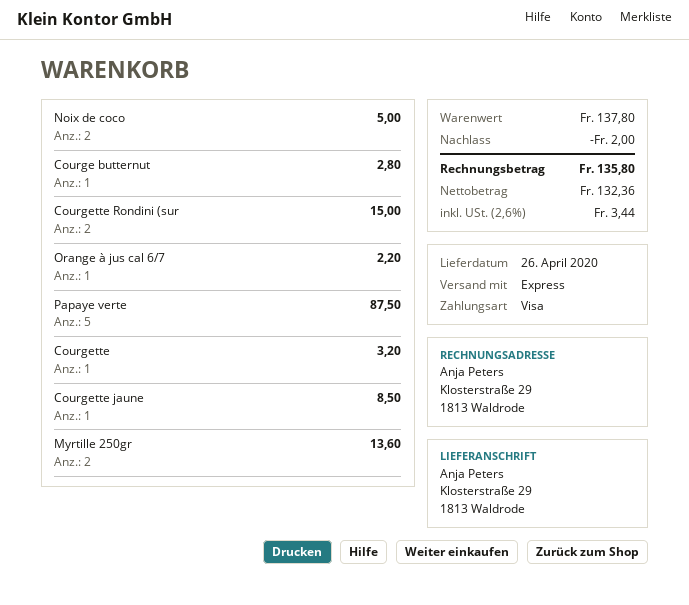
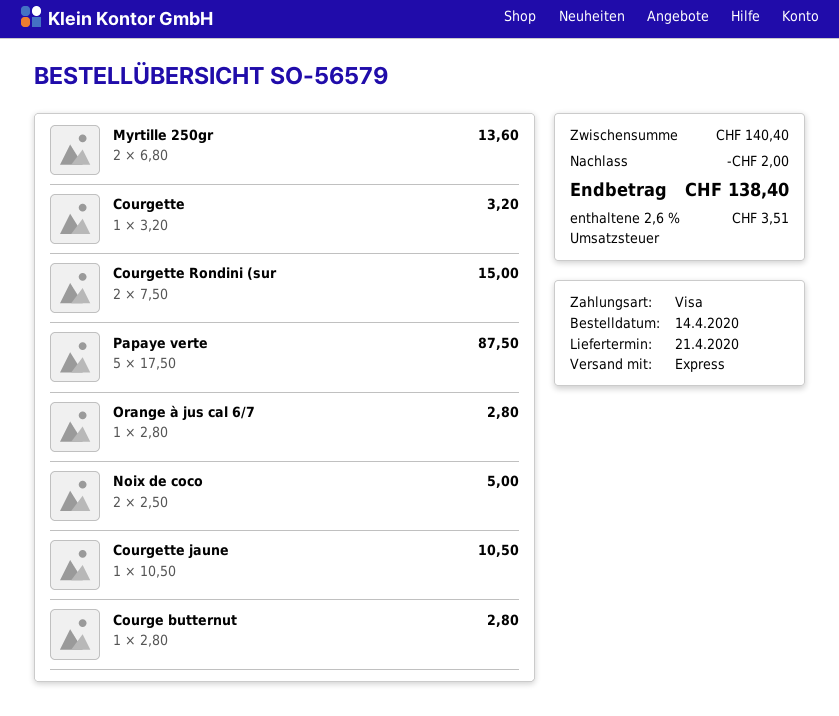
delivery date: 2020-04-26 -> 2020-04-21
Orange à jus cal 6/7: 1 for 2.20 -> 1 for 2.80
Courgette jaune: 1 for 8.50 -> 1 for 10.50
subtotal: 137.80 -> 140.40
tax: 2.6% = 3.44 -> 2.6% = 3.51
total: 135.80 -> 138.40

